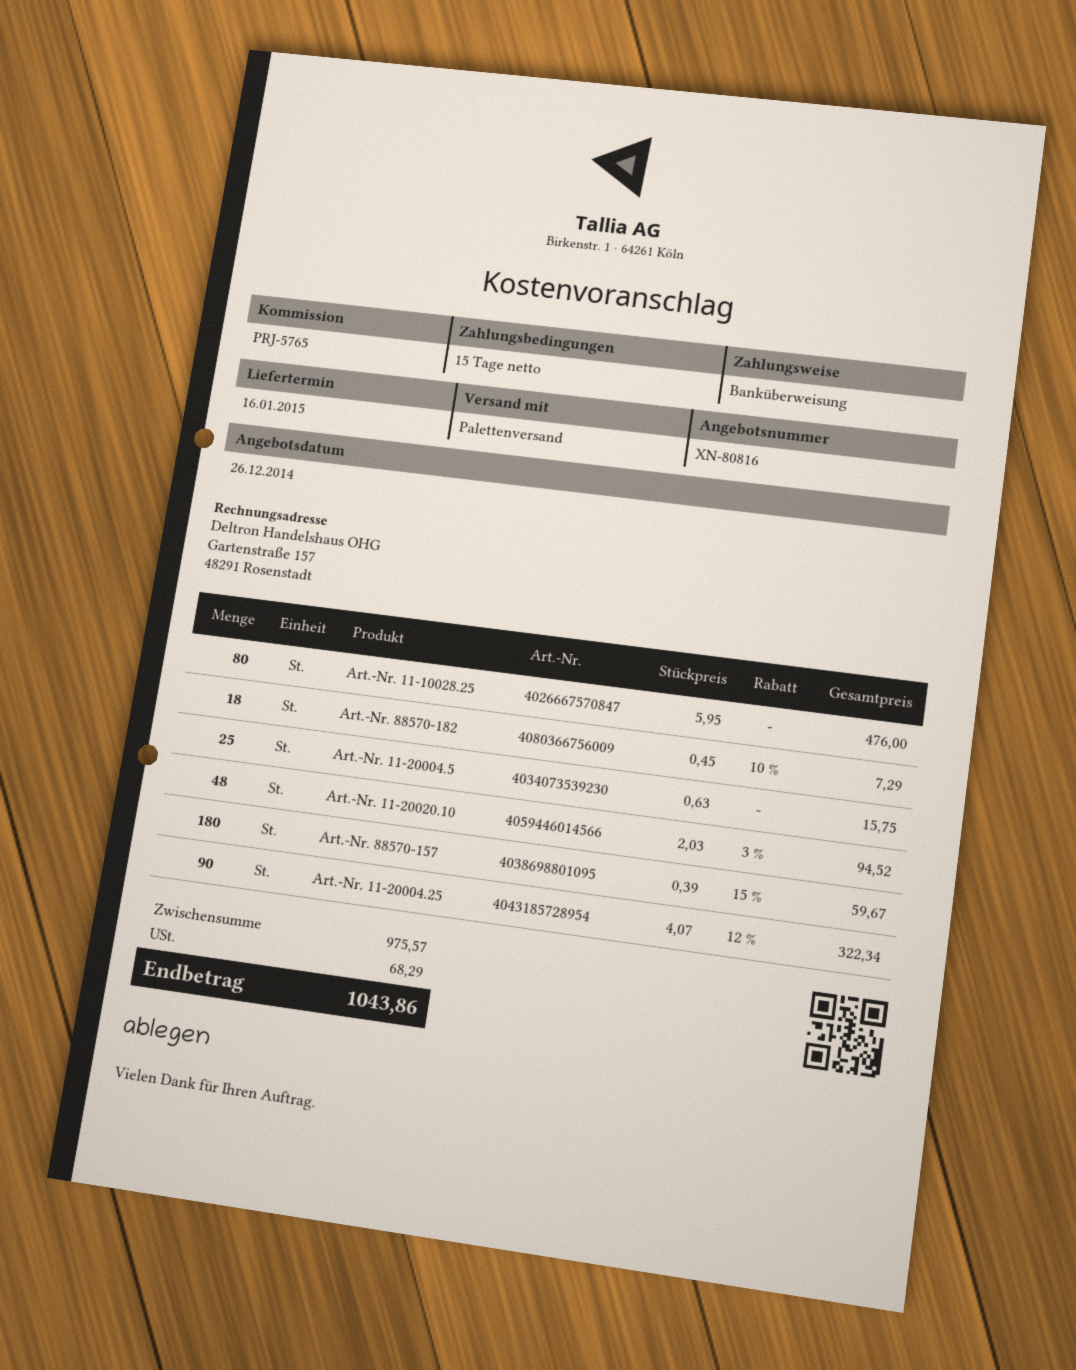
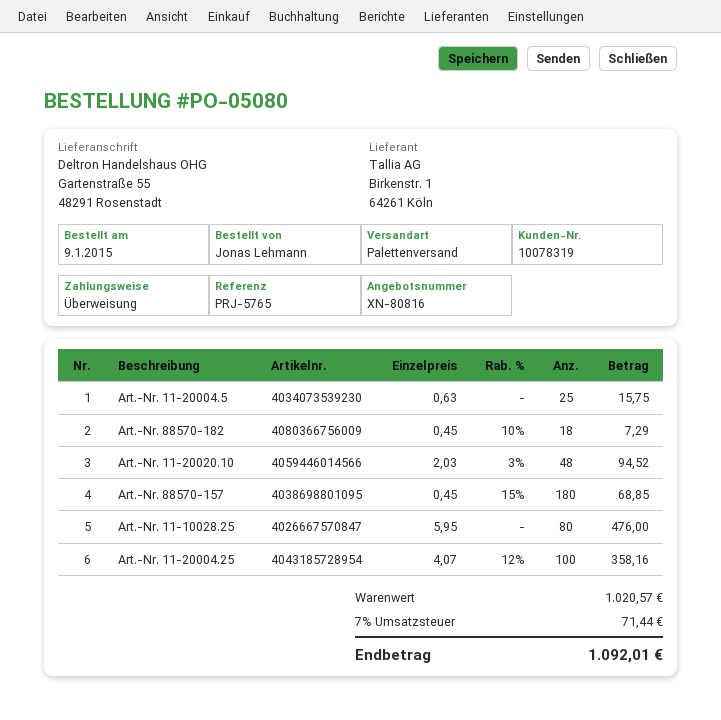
Art.-Nr. 88570-157: 180 x 0.39 - 15% = 59.67 -> 180 x 0.45 - 15% = 68.85
Art.-Nr. 11-20004.25: 90 x 4.07 - 12% = 322.34 -> 100 x 4.07 - 12% = 358.16
subtotal: 975.57 -> 1020.57
tax: 68.29 -> 71.44
total: 1043.86 -> 1092.01

